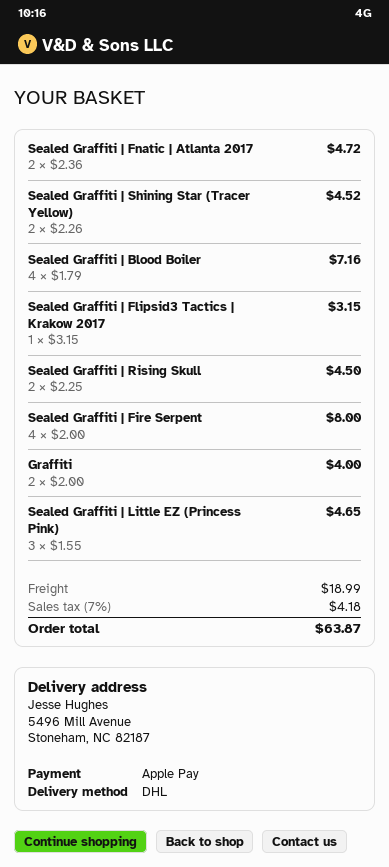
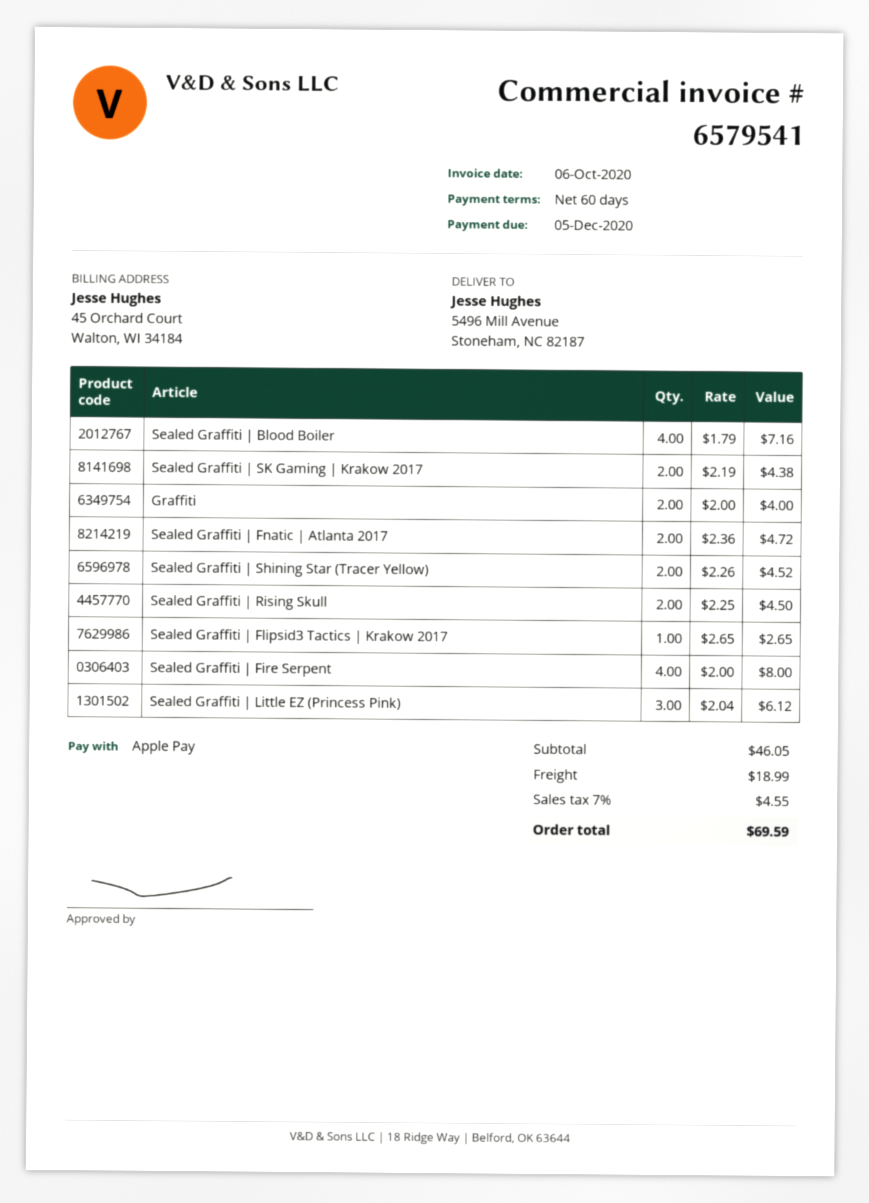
Sealed Graffiti | Flipsid3 Tactics | Krakow 2017: 1 x 3.15 = 3.15 -> 1 x 2.65 = 2.65
Sealed Graffiti | Little EZ (Princess Pink): 3 x 1.55 = 4.65 -> 3 x 2.04 = 6.12
Sealed Graffiti | SK Gaming | Krakow 2017: none -> 2 x 2.19 = 4.38
tax: 7% = 4.18 -> 7% = 4.55
total: 63.87 -> 69.59

